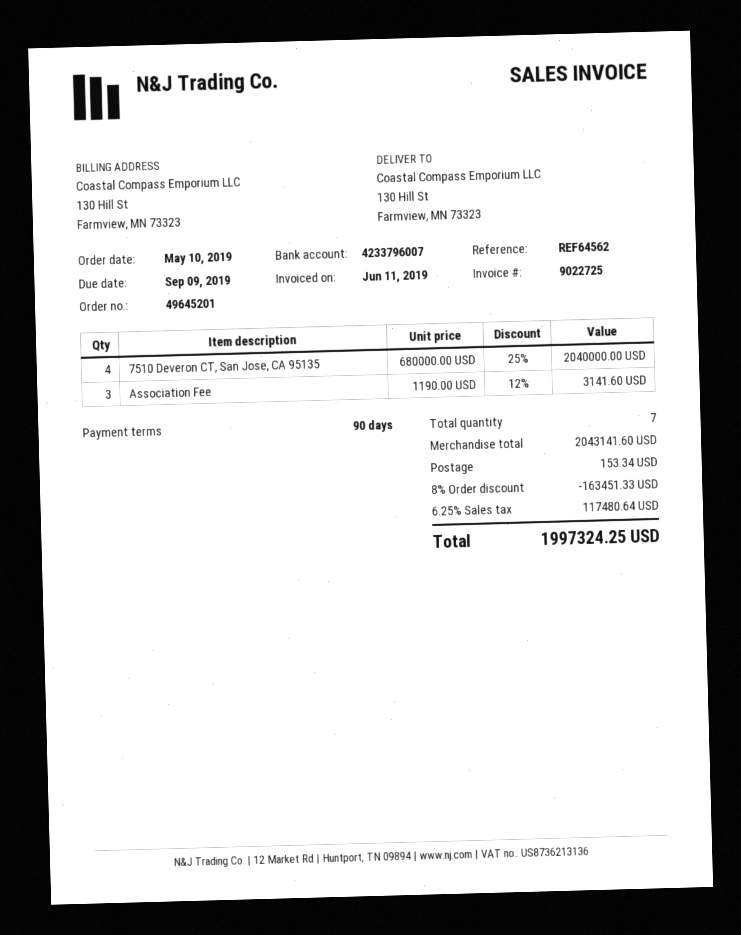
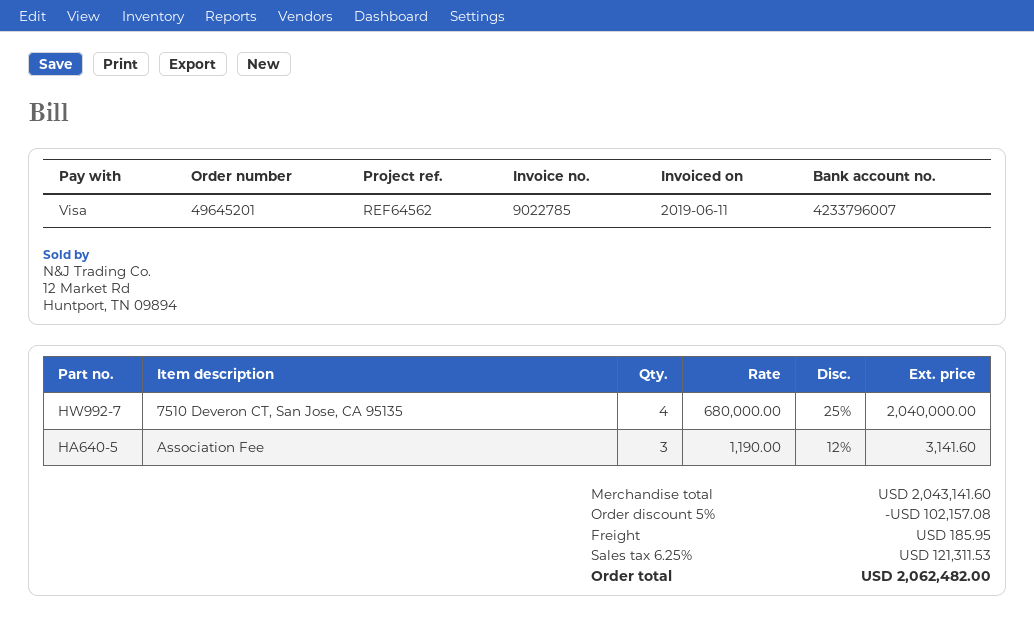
invoice number: 9022725 -> 9022785
discount: 8% = 163451.33 -> 5% = 102157.08
shipping: 153.34 -> 185.95
tax: 6.25% = 117480.64 -> 6.25% = 121311.53
total: 1997324.25 -> 2062482.00

